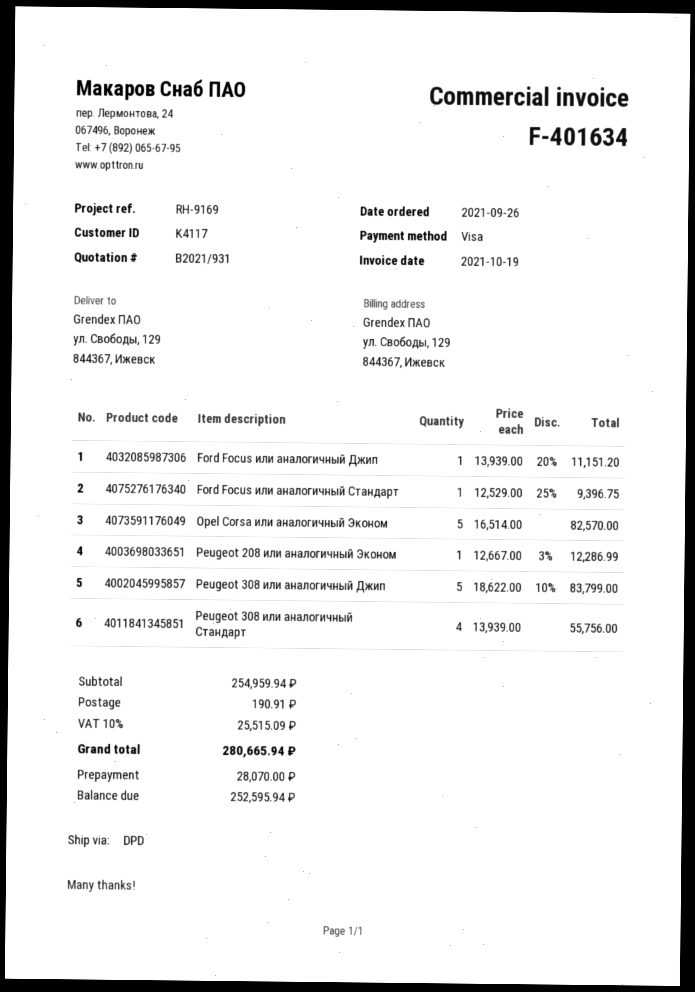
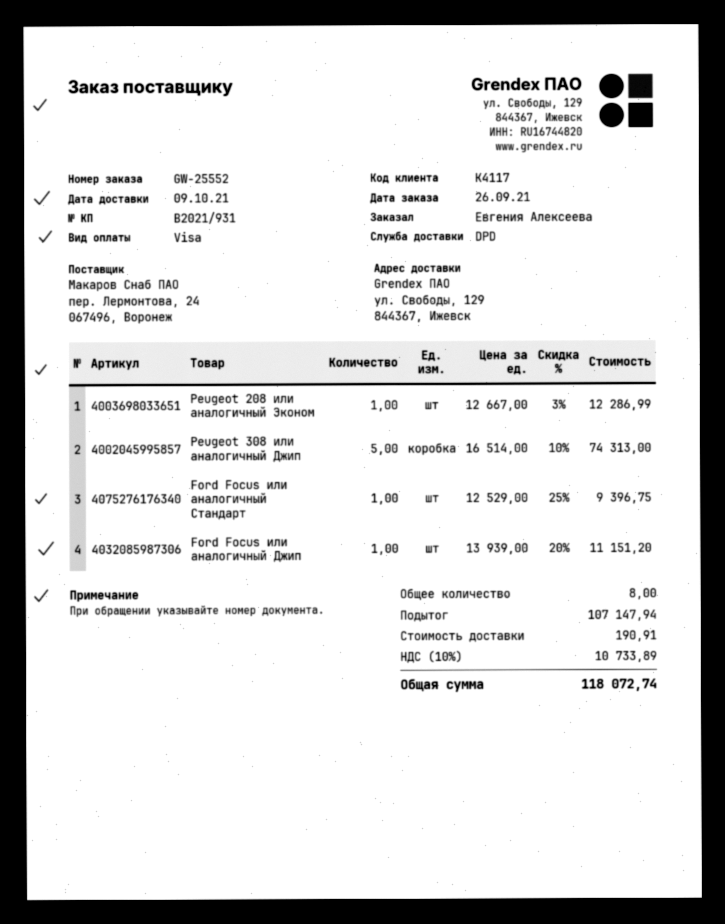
Opel Corsa или аналогичный Эконом: 5 x 16514.00 = 82570.00 -> none
Peugeot 308 или аналогичный Джип: 5 x 18622.00 - 10% = 83799.00 -> 5 x 16514.00 - 10% = 74313.00
Peugeot 308 или аналогичный Стандарт: 4 x 13939.00 = 55756.00 -> none
subtotal: 254959.94 -> 107147.94
tax: 10% = 25515.09 -> 10% = 10733.89
total: 280665.94 -> 118072.74

